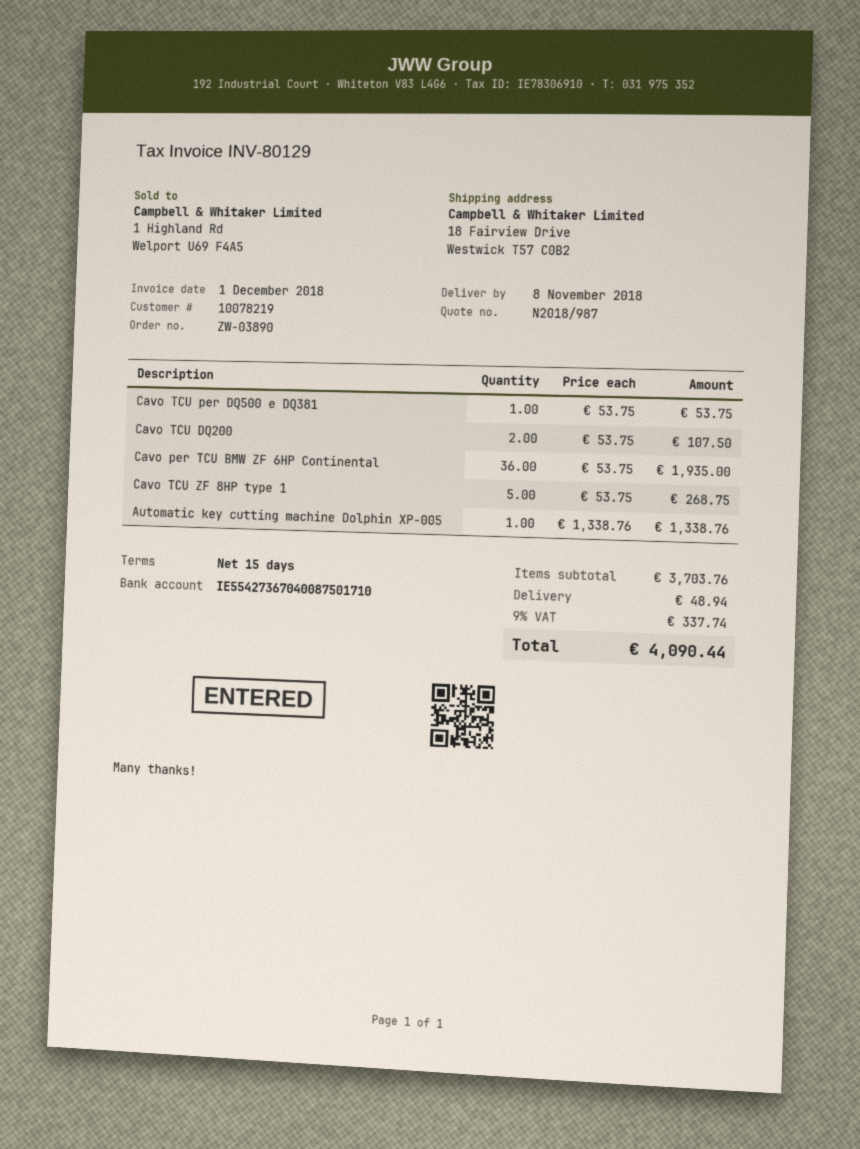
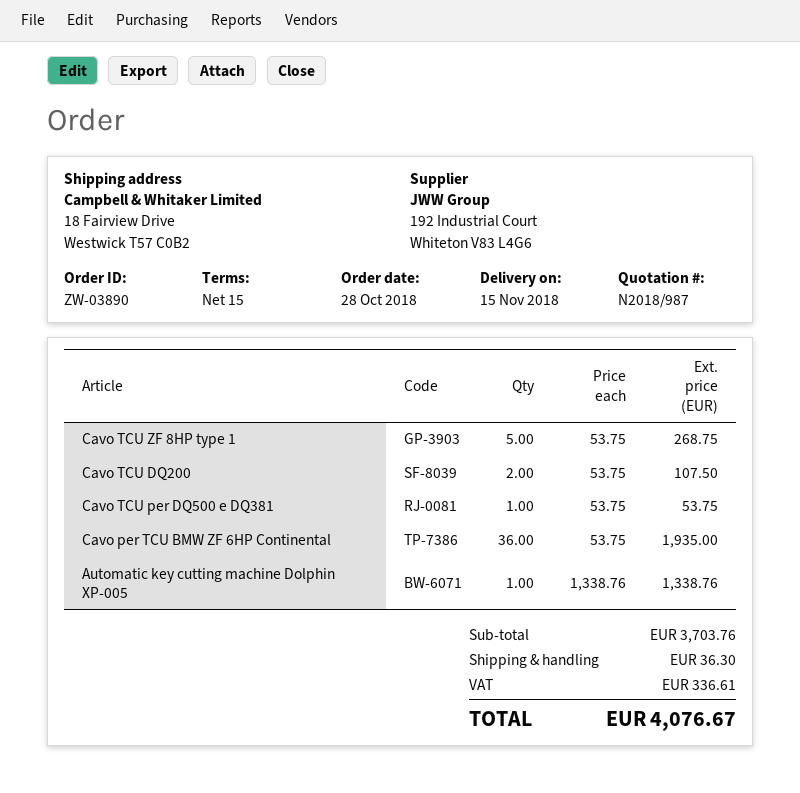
delivery date: 2018-11-08 -> 2018-11-15
shipping: 48.94 -> 36.30
tax: 337.74 -> 336.61
total: 4090.44 -> 4076.67

